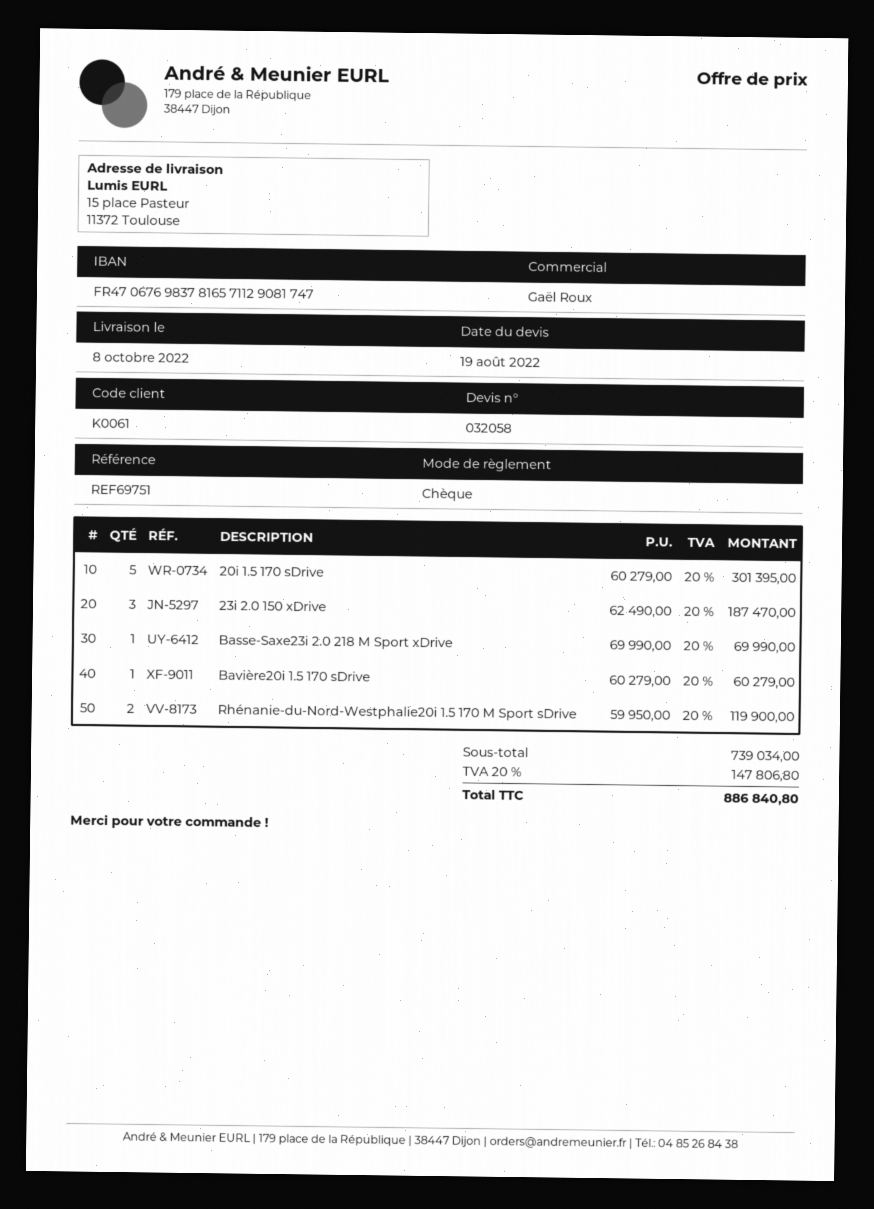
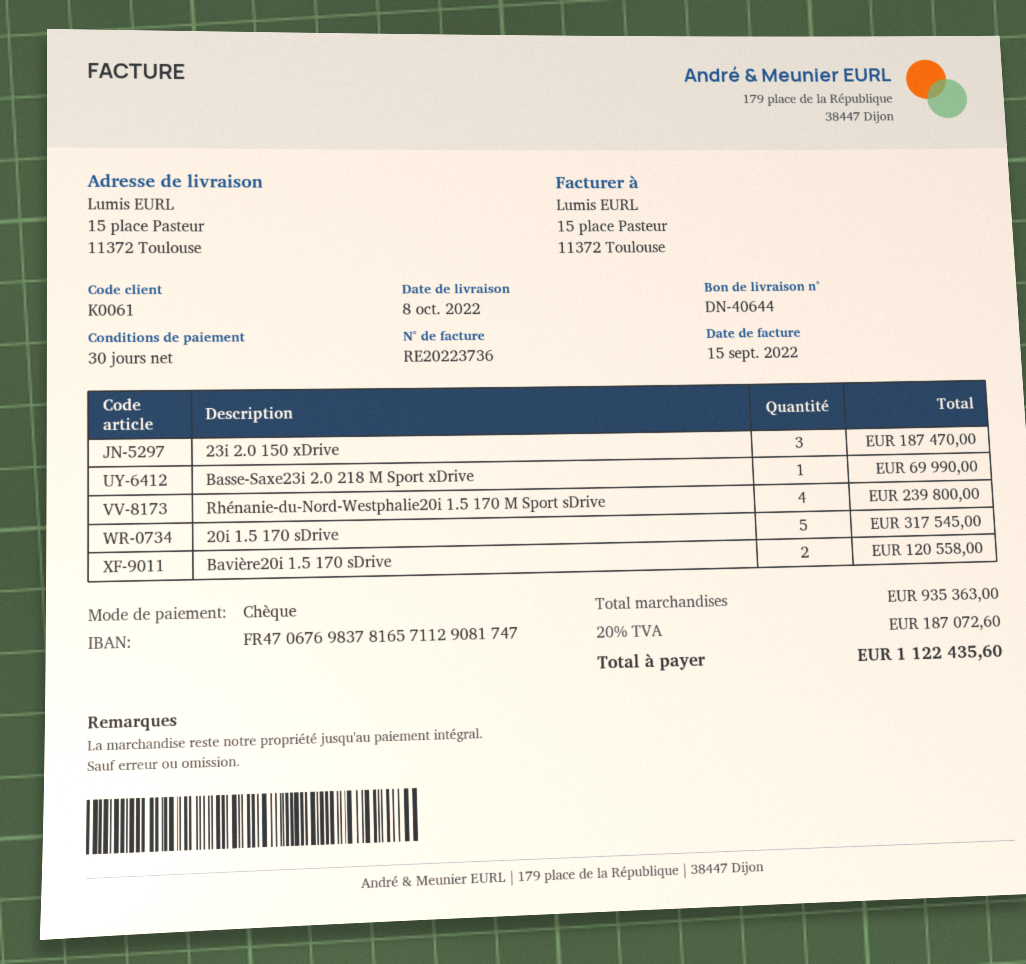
20i 1.5 170 sDrive: 5 for 301395.00 -> 5 for 317545.00
Bavière20i 1.5 170 sDrive: 1 for 60279.00 -> 2 for 120558.00
Rhénanie-du-Nord-Westphalie20i 1.5 170 M Sport sDrive: 2 for 119900.00 -> 4 for 239800.00
subtotal: 739034.00 -> 935363.00
tax: 20% = 147806.80 -> 20% = 187072.60
total: 886840.80 -> 1122435.60

